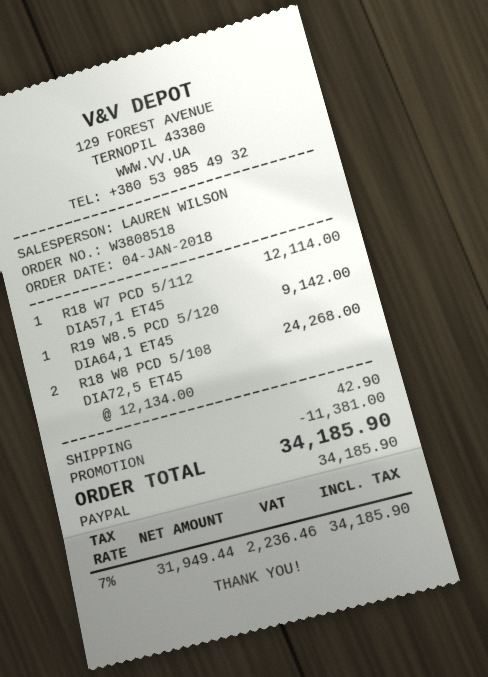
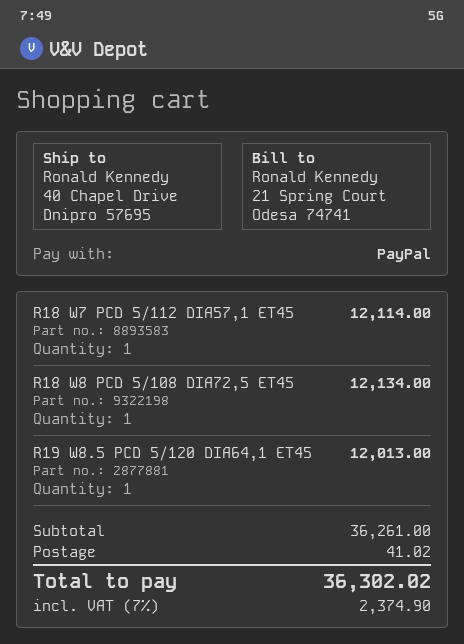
R19 W8.5 PCD 5/120 DIA64,1 ET45: 1 for 9142.00 -> 1 for 12013.00
R18 W8 PCD 5/108 DIA72,5 ET45: 2 for 24268.00 -> 1 for 12134.00
discount: 11381.00 -> none
shipping: 42.90 -> 41.02
tax: 7% = 2236.46 -> 7% = 2374.90
total: 34185.90 -> 36302.02

